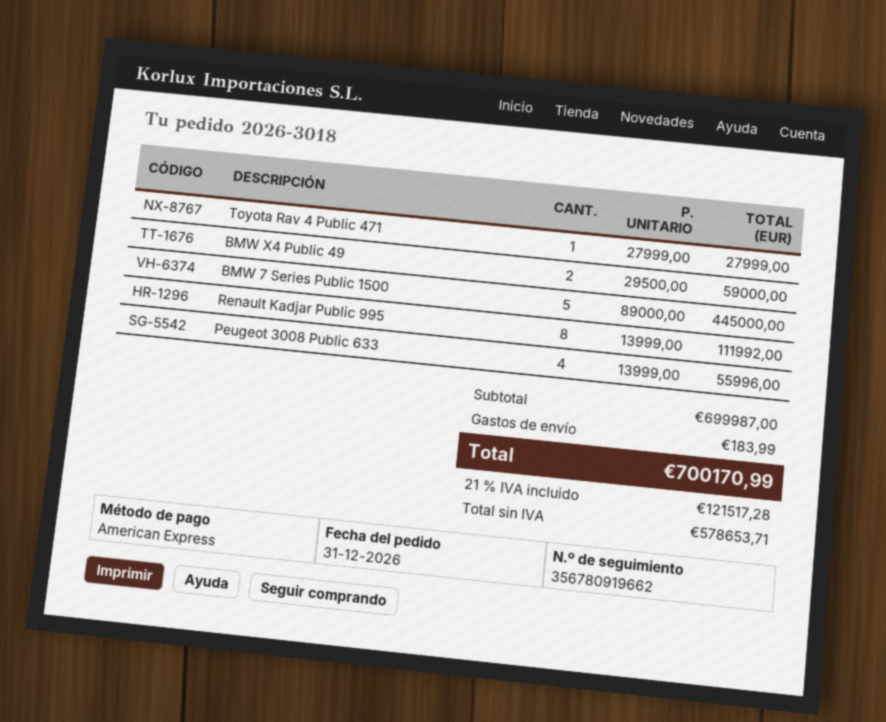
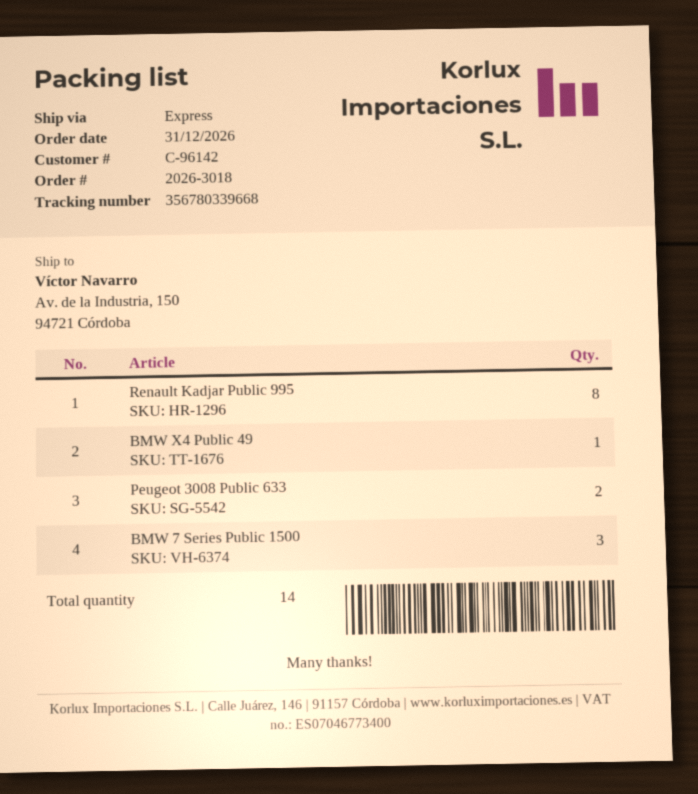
tracking number: 356780919662 -> 356780339668
Toyota Rav 4 Public 471: 1 -> none
BMW X4 Public 49: 2 -> 1
BMW 7 Series Public 1500: 5 -> 3
Peugeot 3008 Public 633: 4 -> 2

